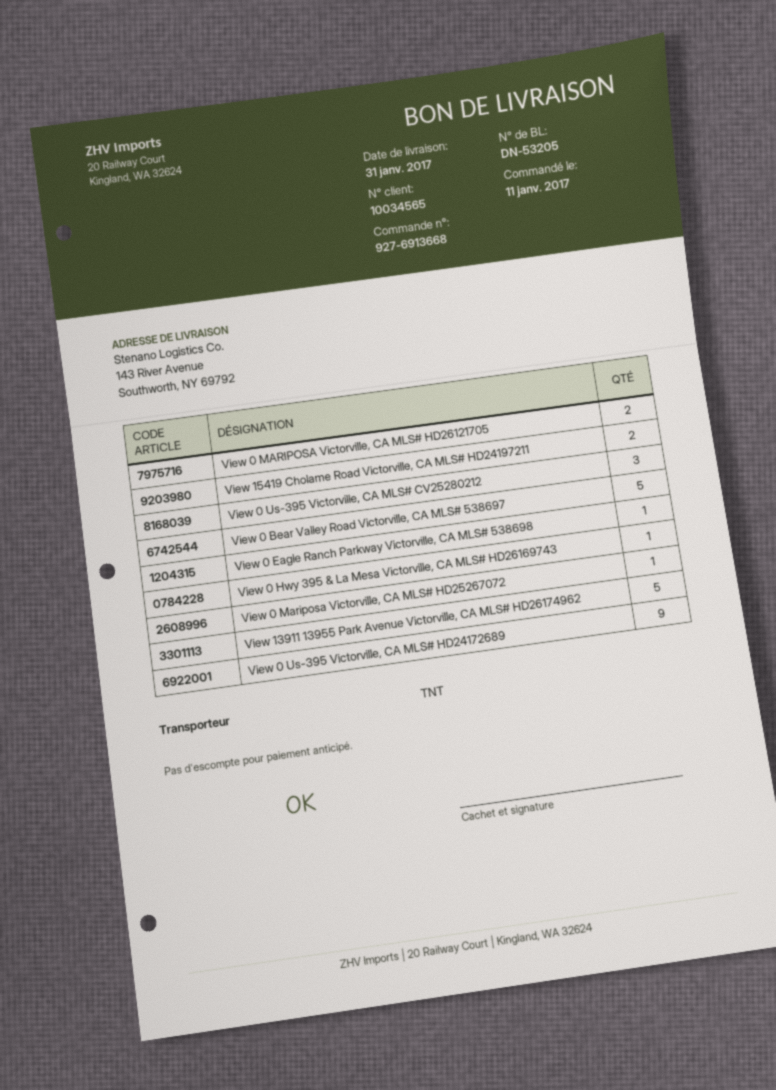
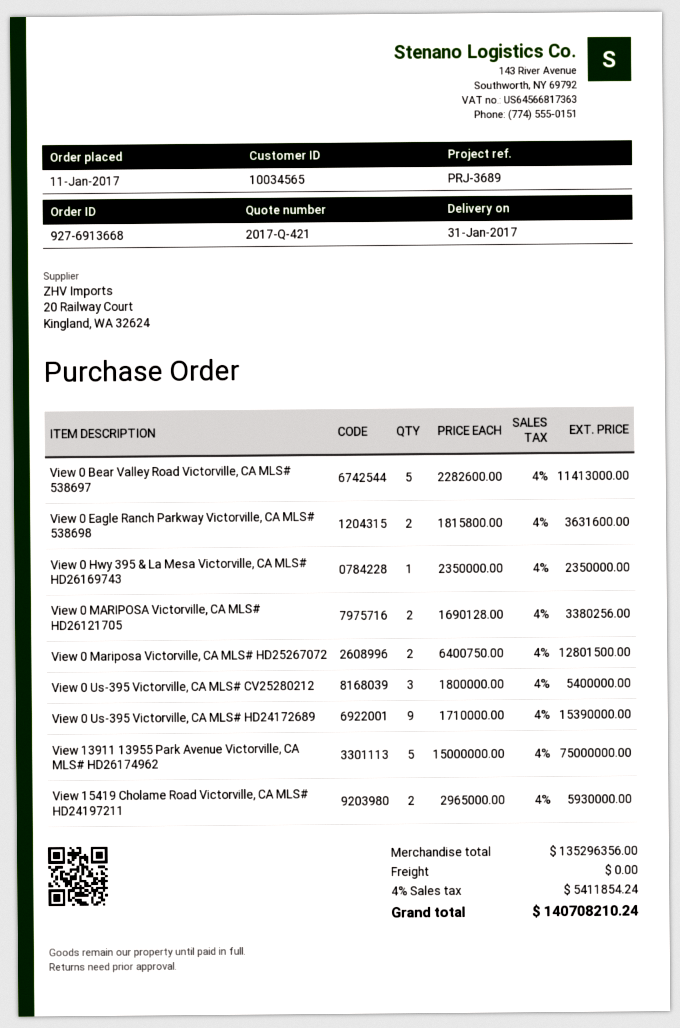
View 0 Eagle Ranch Parkway Victorville, CA MLS# 538698: 1 -> 2
View 0 Mariposa Victorville, CA MLS# HD25267072: 1 -> 2

